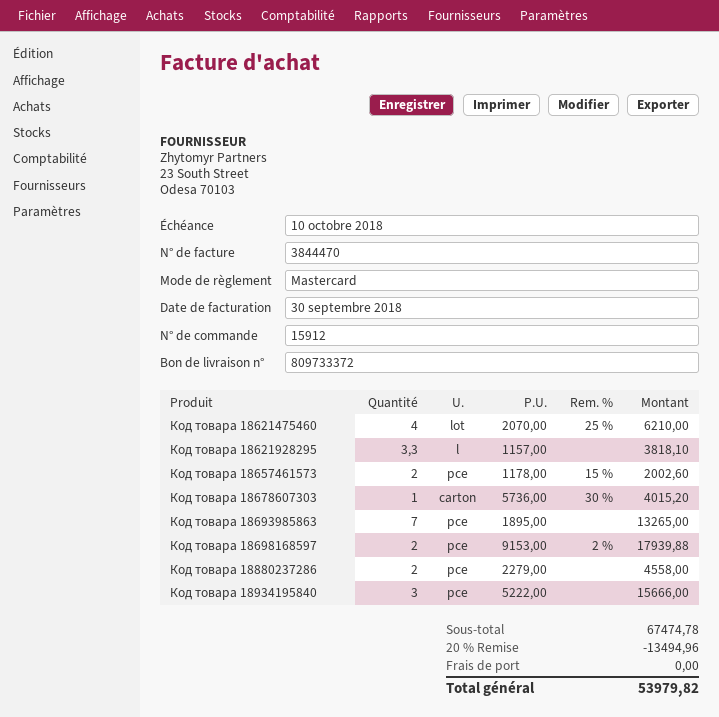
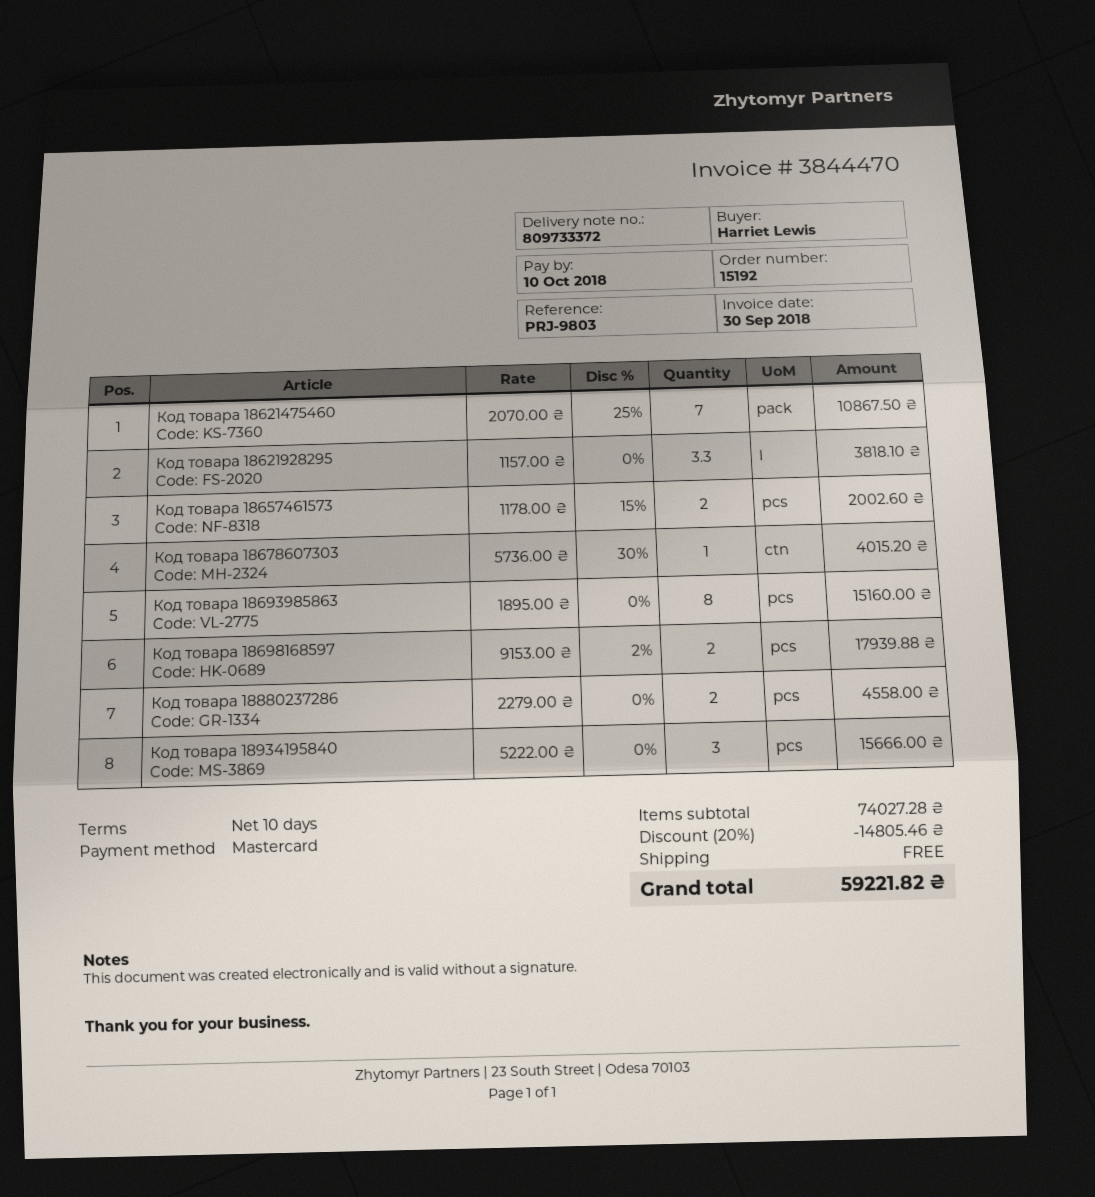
order number: 15912 -> 15192
Код товара 18621475460: 4 x 2070.00 - 25% = 6210.00 -> 7 x 2070.00 - 25% = 10867.50
Код товара 18693985863: 7 x 1895.00 = 13265.00 -> 8 x 1895.00 = 15160.00
subtotal: 67474.78 -> 74027.28
discount: 20% = 13494.96 -> 20% = 14805.46
total: 53979.82 -> 59221.82

